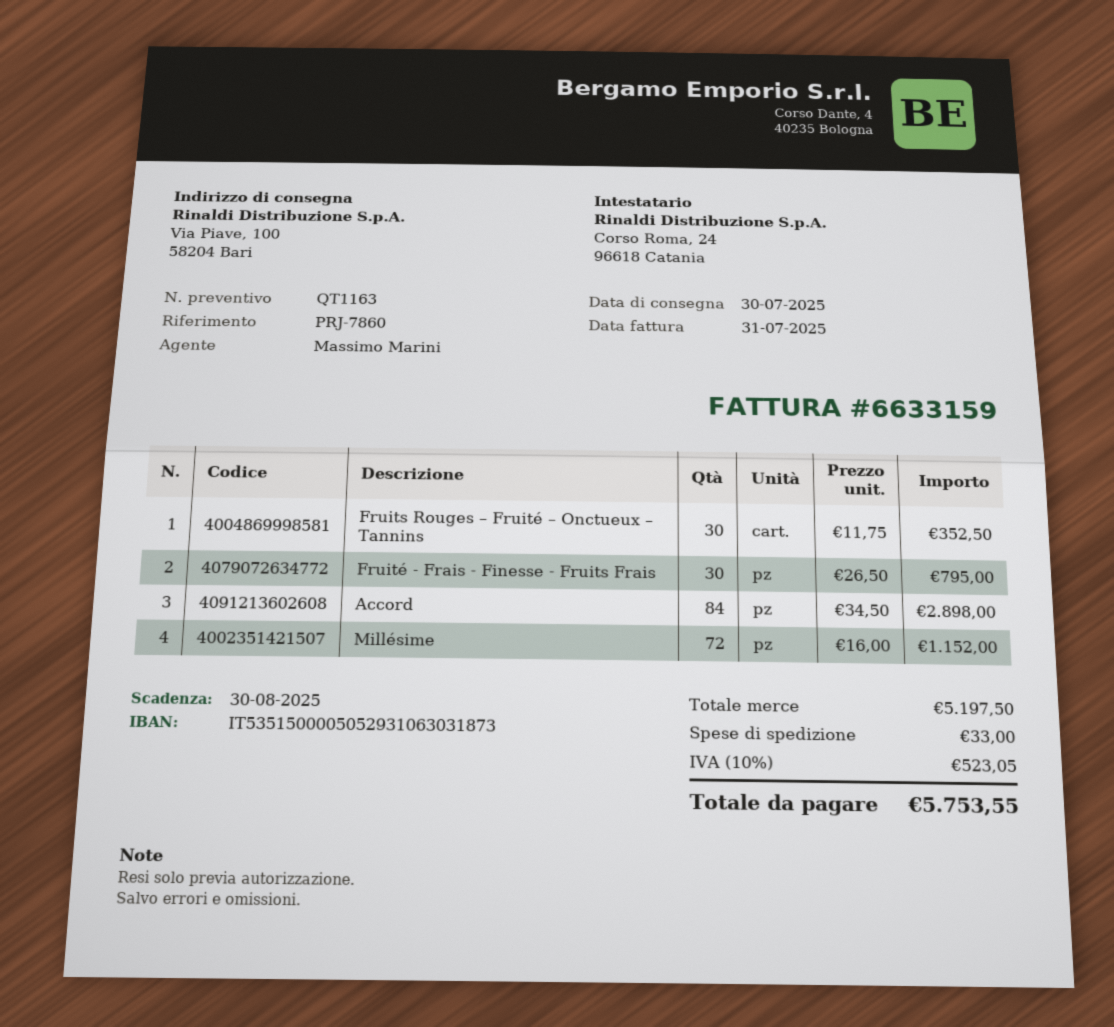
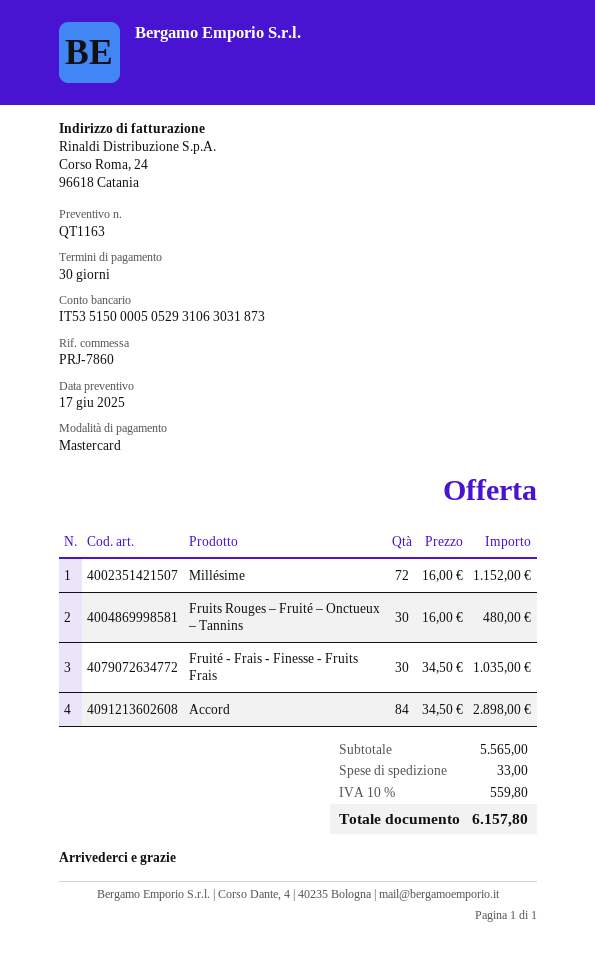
Fruits Rouges – Fruité – Onctueux – Tannins: 30 x 11.75 = 352.50 -> 30 x 16.00 = 480.00
Fruité - Frais - Finesse - Fruits Frais: 30 x 26.50 = 795.00 -> 30 x 34.50 = 1035.00
subtotal: 5197.50 -> 5565.00
tax: 10% = 523.05 -> 10% = 559.80
total: 5753.55 -> 6157.80

